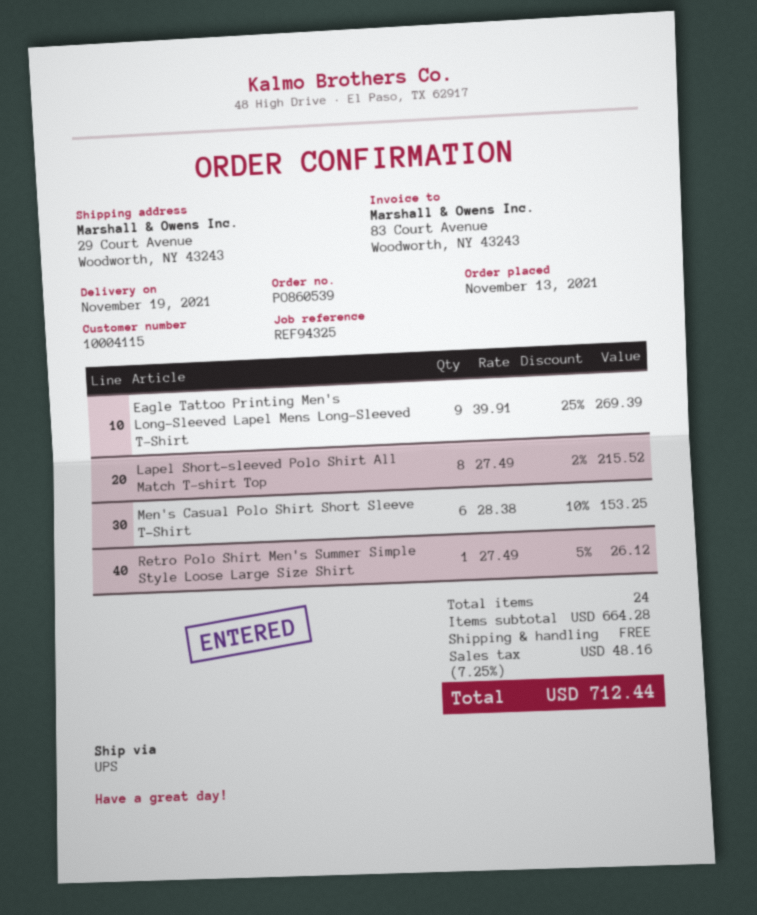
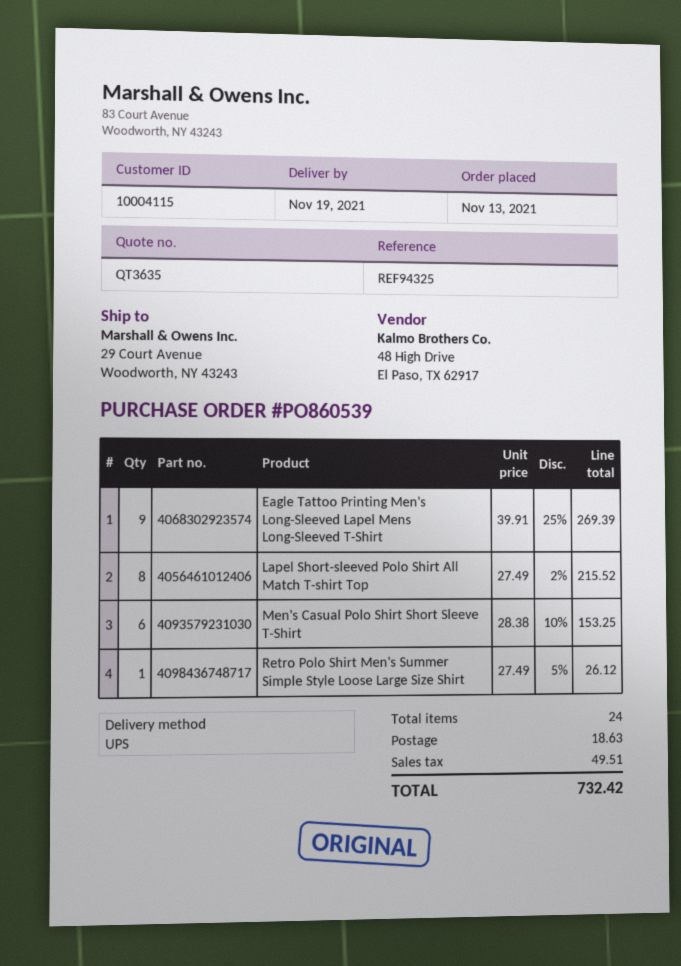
shipping: 0.00 -> 18.63
tax: 48.16 -> 49.51
total: 712.44 -> 732.42

